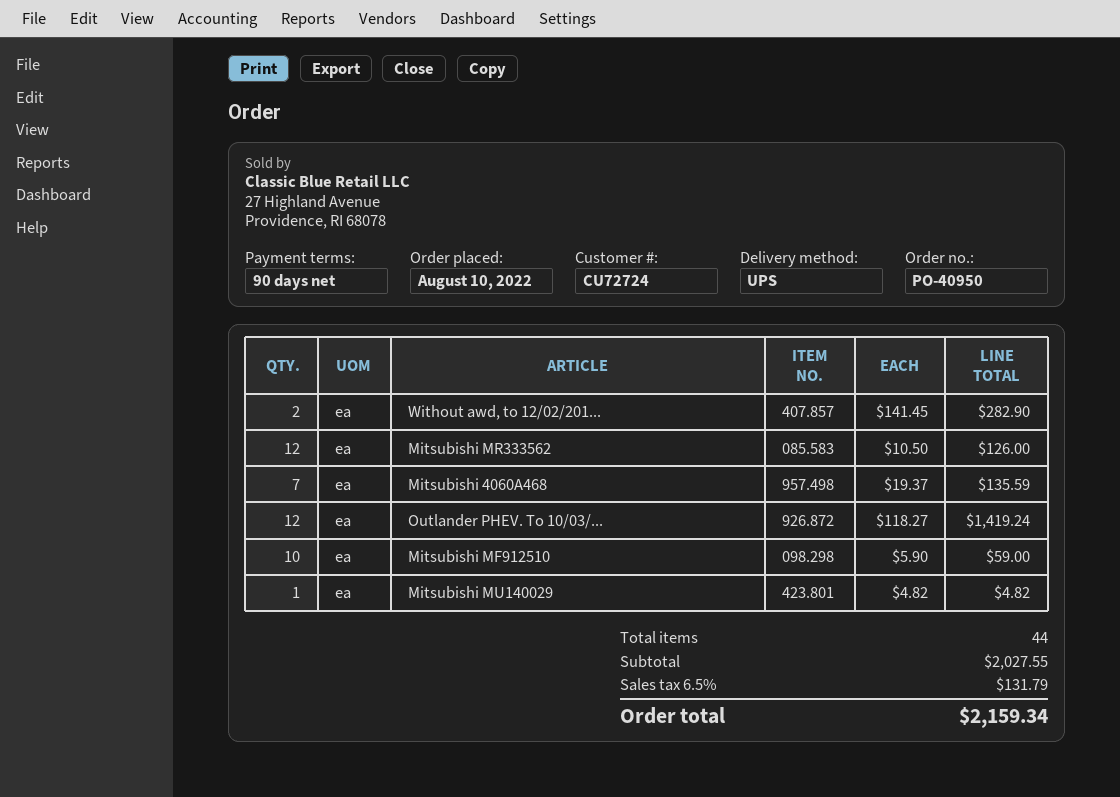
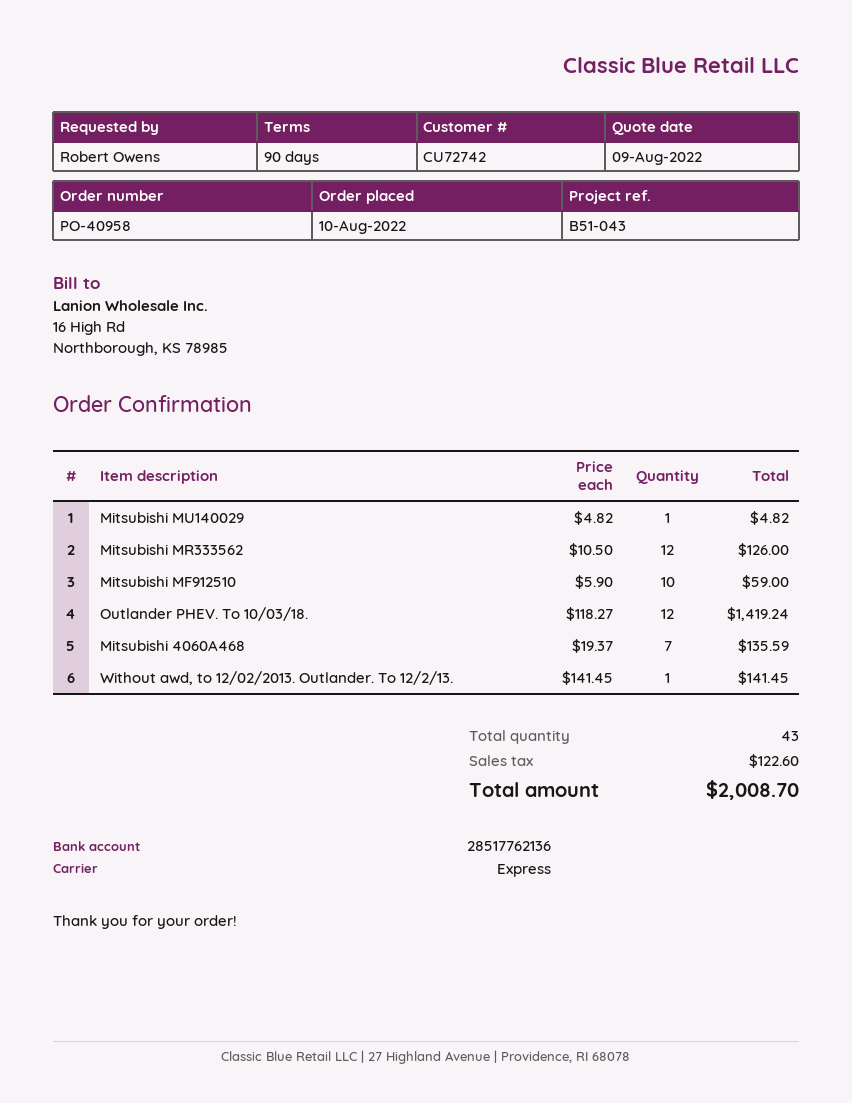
order number: PO-40950 -> PO-40958
customer number: CU72724 -> CU72742
shipping method: UPS -> express
Without awd, to 12/02/201...: 2 x 141.45 = 282.90 -> 1 x 141.45 = 141.45
total quantity: 44 -> 43
tax: 131.79 -> 122.60
total: 2159.34 -> 2008.70

